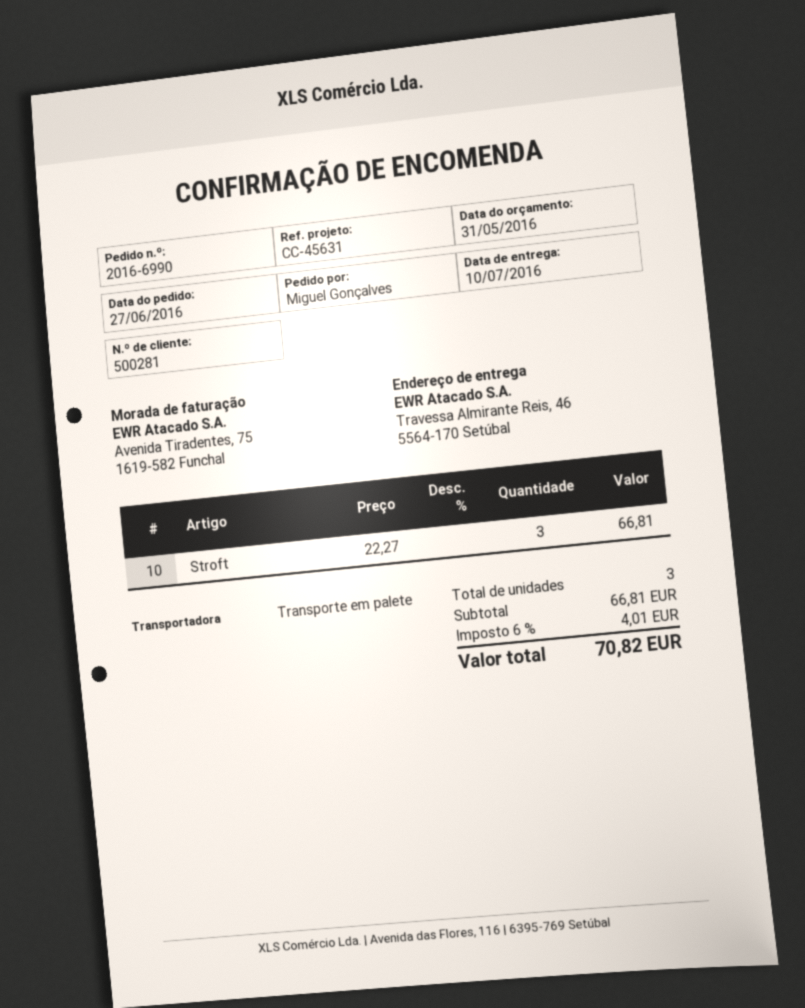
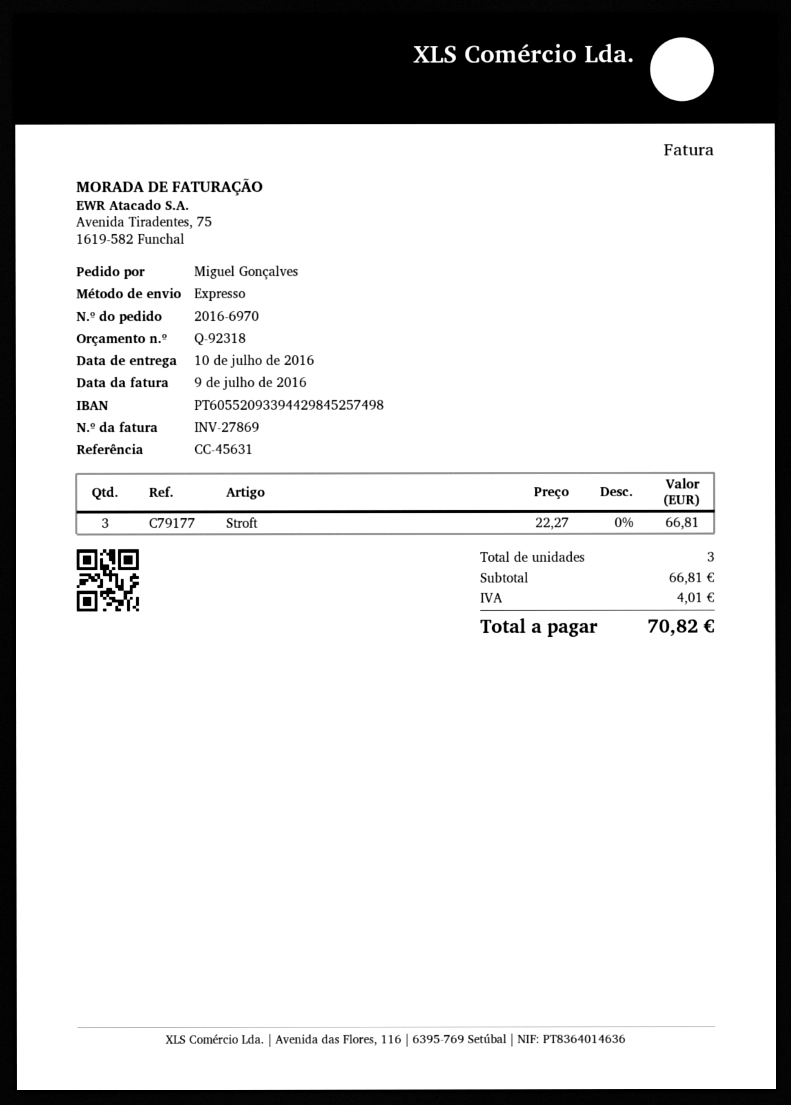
order number: 2016-6990 -> 2016-6970
shipping method: pallet freight -> express

